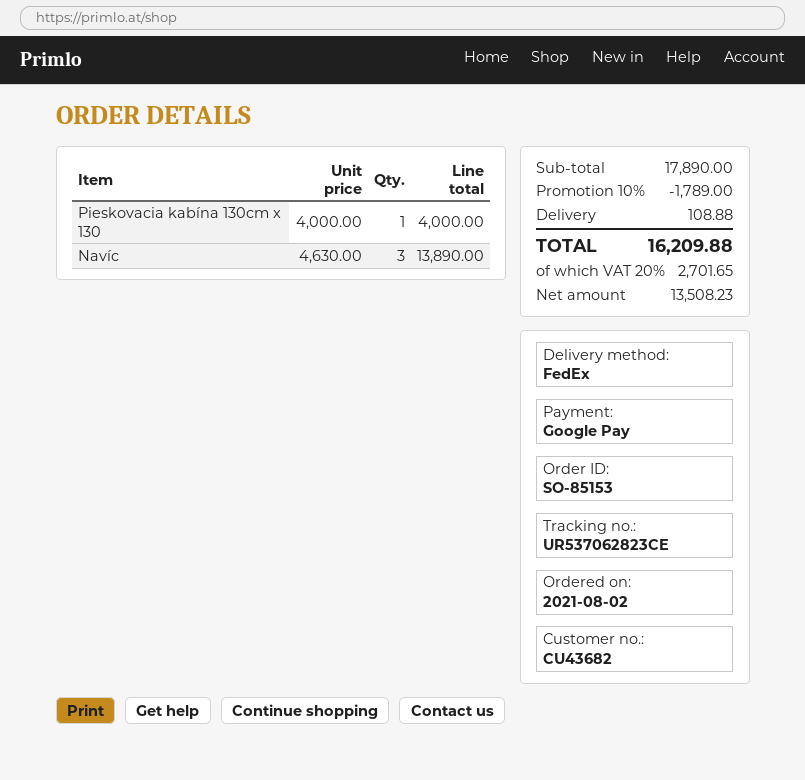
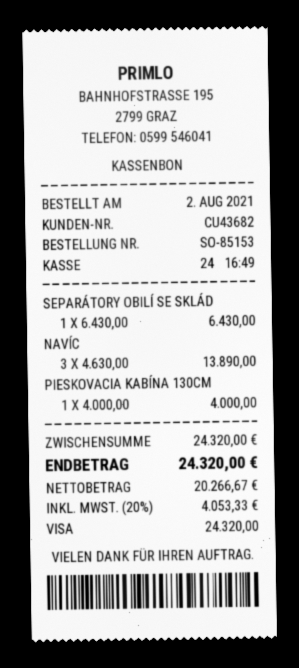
payment method: Google Pay -> Visa
SEPARÁTORY OBILÍ SE SKLÁD: none -> 1 x 6430.00 = 6430.00
subtotal: 17890.00 -> 24320.00
discount: 10% = 1789.00 -> none
shipping: 108.88 -> none
net: 13508.23 -> 20266.67
tax: 20% = 2701.65 -> 20% = 4053.33
total: 16209.88 -> 24320.00

